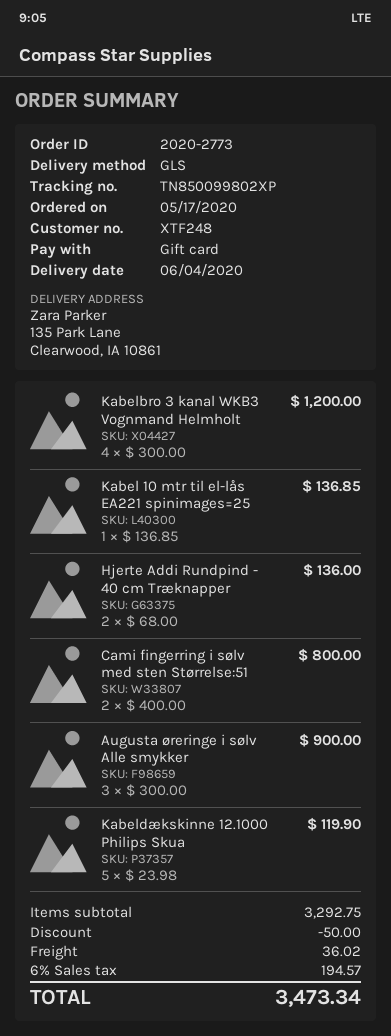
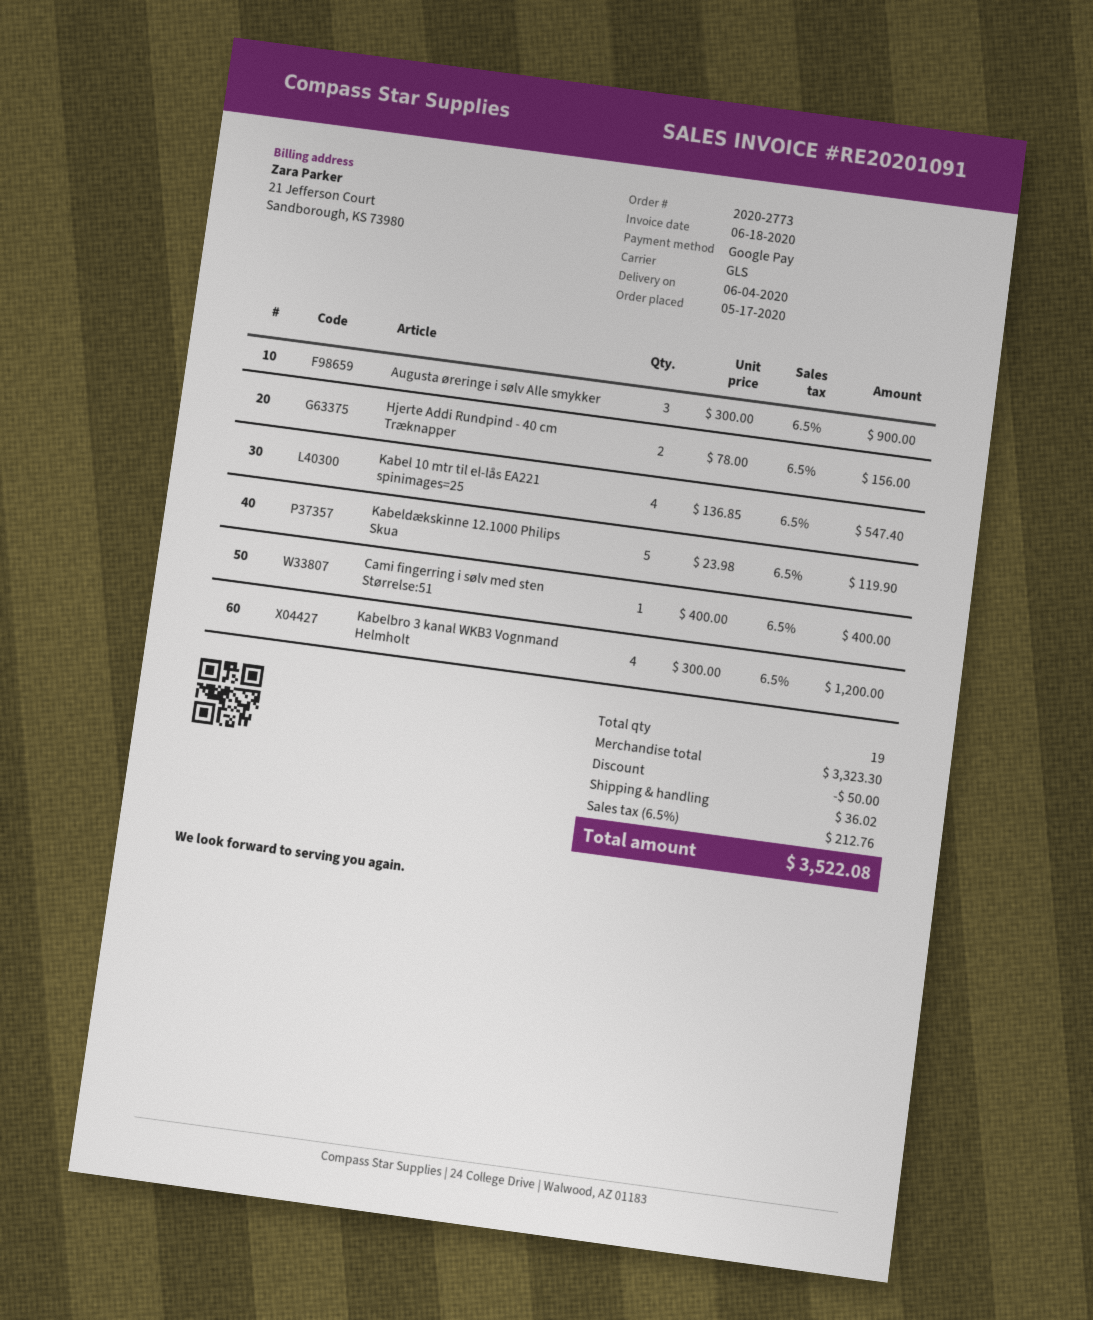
payment method: gift card -> Google Pay
Kabel 10 mtr til el-lås EA221 spinimages=25: 1 x 136.85 = 136.85 -> 4 x 136.85 = 547.40
Hjerte Addi Rundpind - 40 cm Træknapper: 2 x 68.00 = 136.00 -> 2 x 78.00 = 156.00
Cami fingerring i sølv med sten Størrelse:51: 2 x 400.00 = 800.00 -> 1 x 400.00 = 400.00
subtotal: 3292.75 -> 3323.30
tax: 6% = 194.57 -> 6.5% = 212.76
total: 3473.34 -> 3522.08

